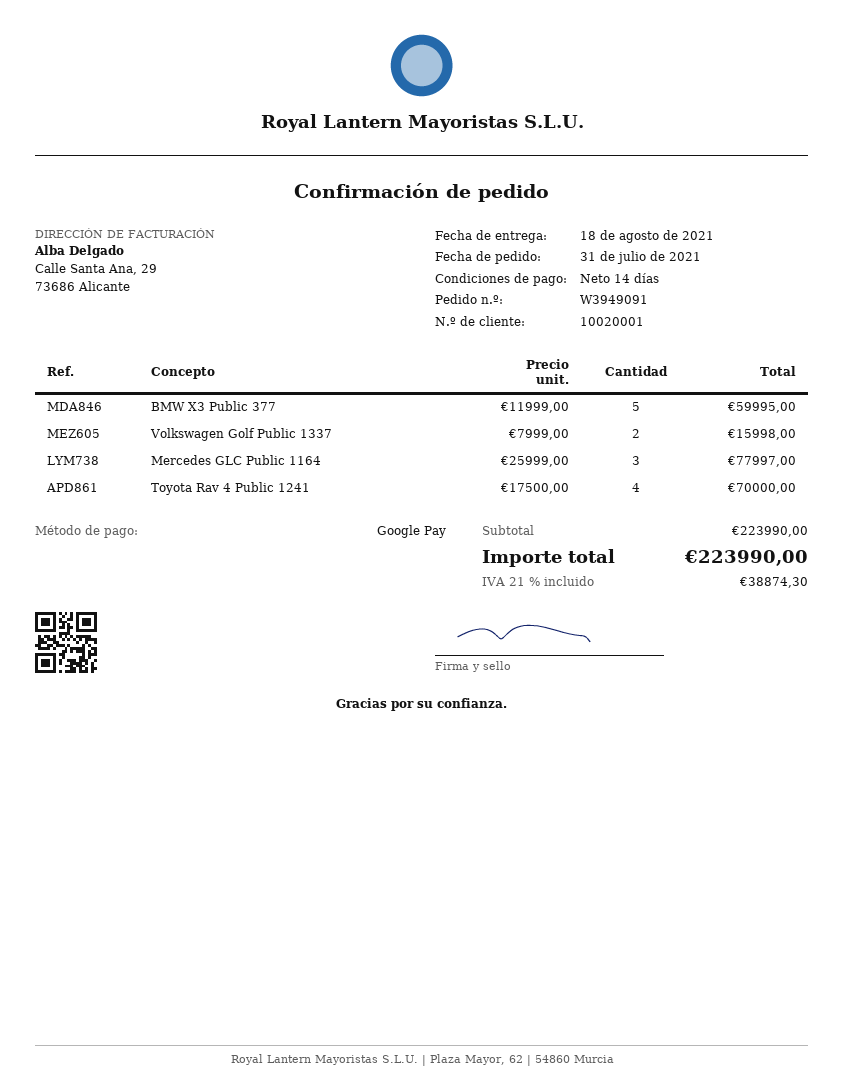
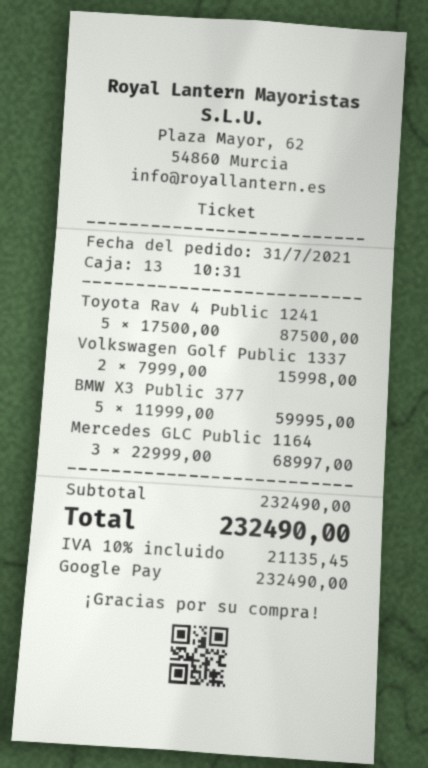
Mercedes GLC Public 1164: 3 x 25999.00 = 77997.00 -> 3 x 22999.00 = 68997.00
Toyota Rav 4 Public 1241: 4 x 17500.00 = 70000.00 -> 5 x 17500.00 = 87500.00
subtotal: 223990.00 -> 232490.00
tax: 21% = 38874.30 -> 10% = 21135.45
total: 223990.00 -> 232490.00

